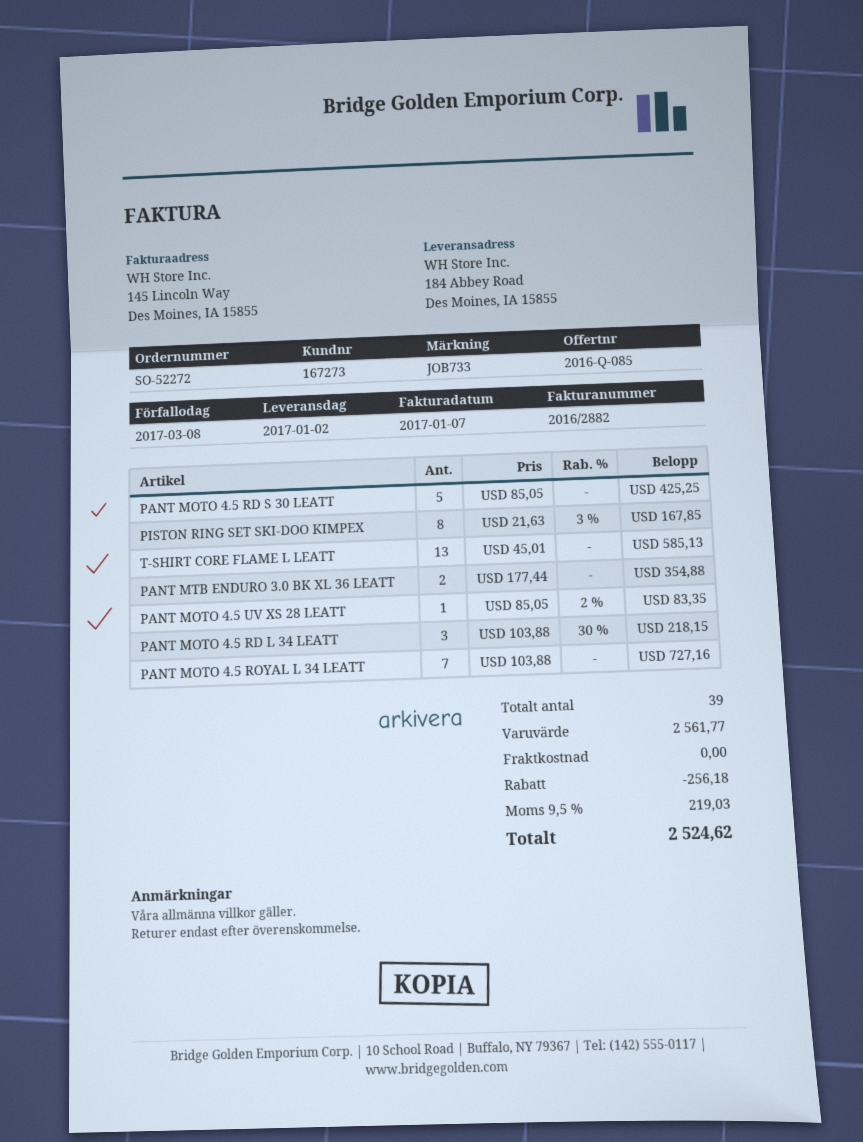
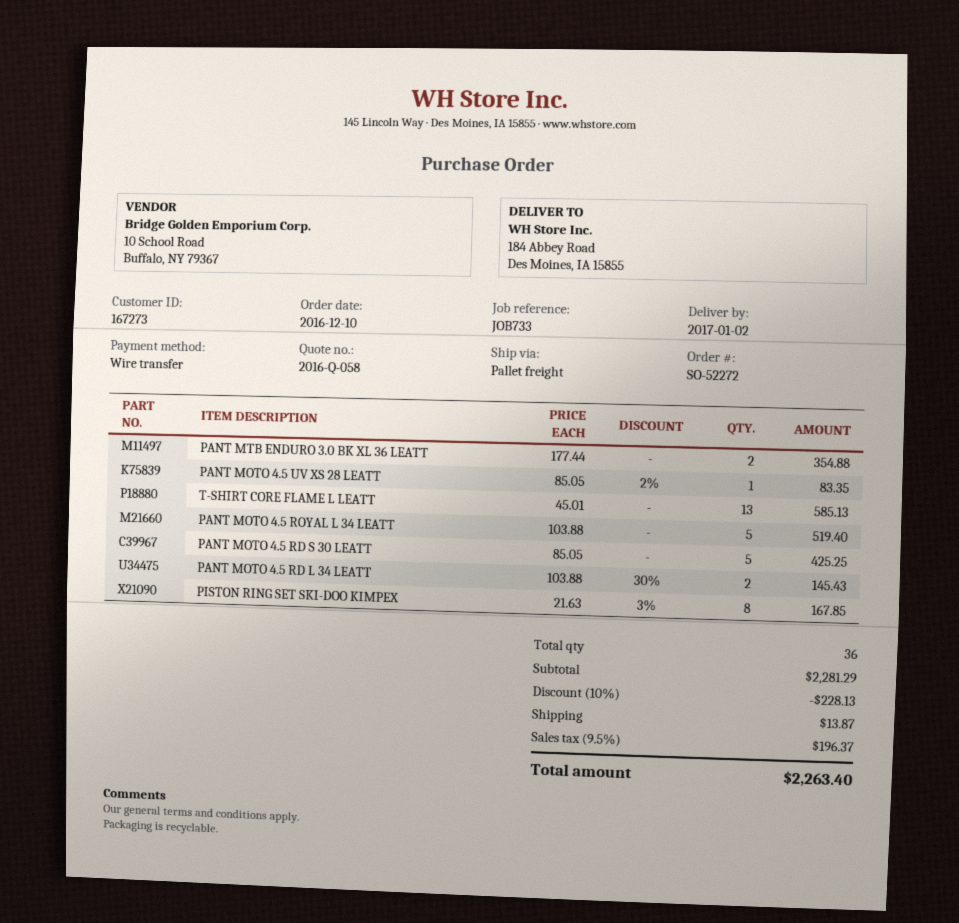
quote number: 2016-Q-085 -> 2016-Q-058
PANT MOTO 4.5 RD L 34 LEATT: 3 x 103.88 - 30% = 218.15 -> 2 x 103.88 - 30% = 145.43
PANT MOTO 4.5 ROYAL L 34 LEATT: 7 x 103.88 = 727.16 -> 5 x 103.88 = 519.40
total quantity: 39 -> 36
subtotal: 2561.77 -> 2281.29
discount: 256.18 -> 228.13
shipping: 0.00 -> 13.87
tax: 9.5% = 219.03 -> 9.5% = 196.37
total: 2524.62 -> 2263.40

